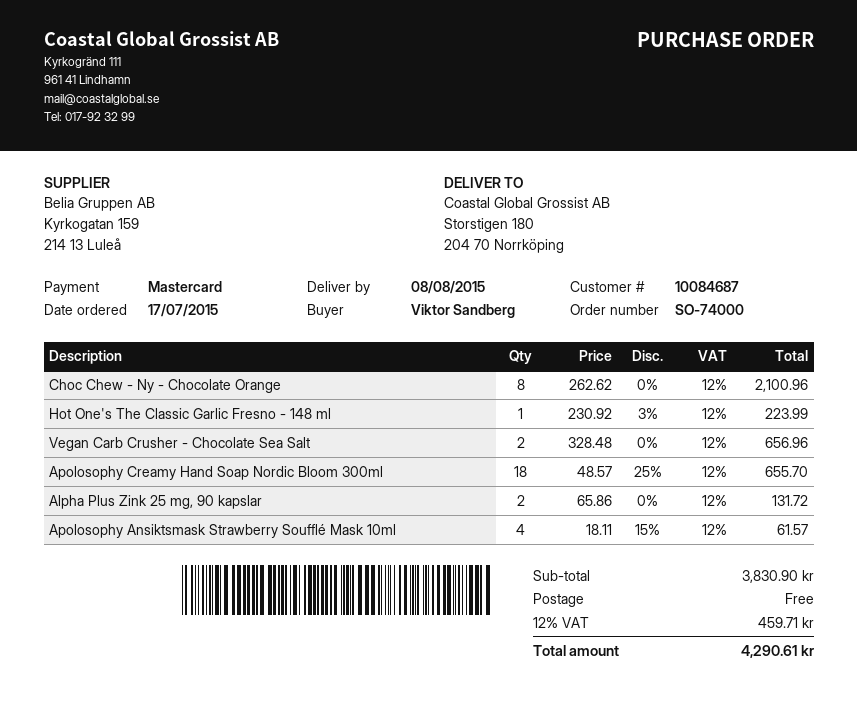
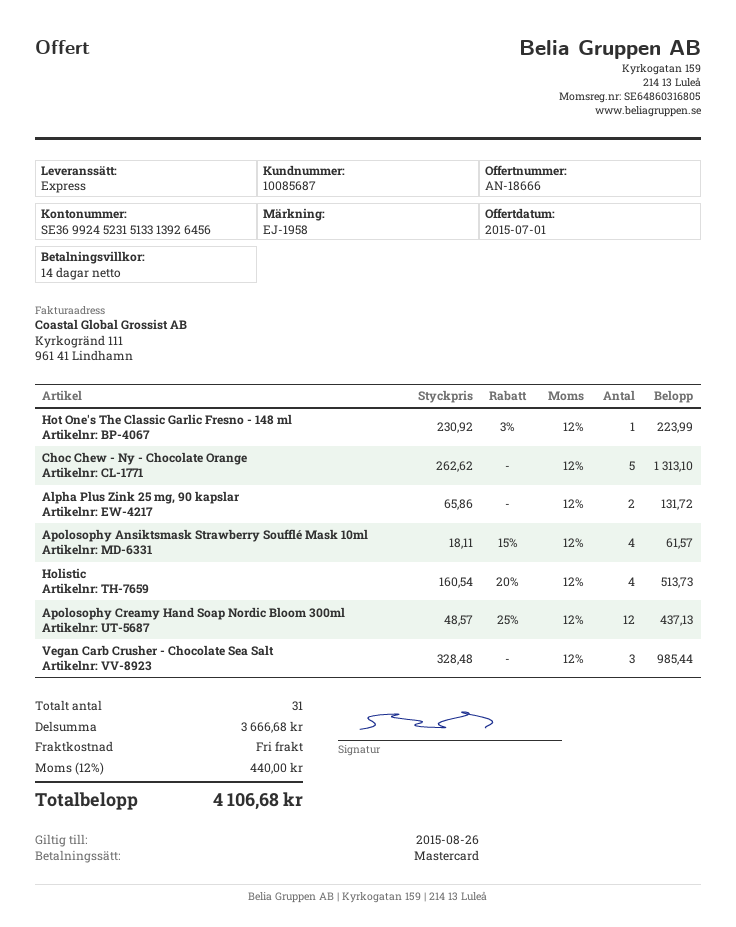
customer number: 10084687 -> 10085687
Choc Chew - Ny - Chocolate Orange: 8 x 262.62 = 2100.96 -> 5 x 262.62 = 1313.10
Vegan Carb Crusher - Chocolate Sea Salt: 2 x 328.48 = 656.96 -> 3 x 328.48 = 985.44
Apolosophy Creamy Hand Soap Nordic Bloom 300ml: 18 x 48.57 - 25% = 655.70 -> 12 x 48.57 - 25% = 437.13
Holistic: none -> 4 x 160.54 - 20% = 513.73
subtotal: 3830.90 -> 3666.68
tax: 12% = 459.71 -> 12% = 440.00
total: 4290.61 -> 4106.68

